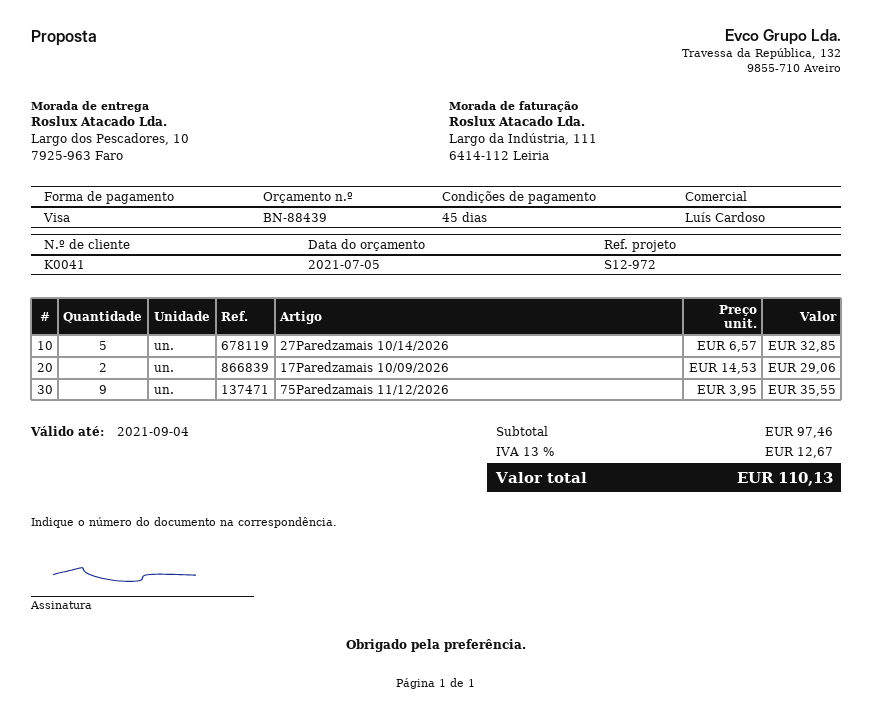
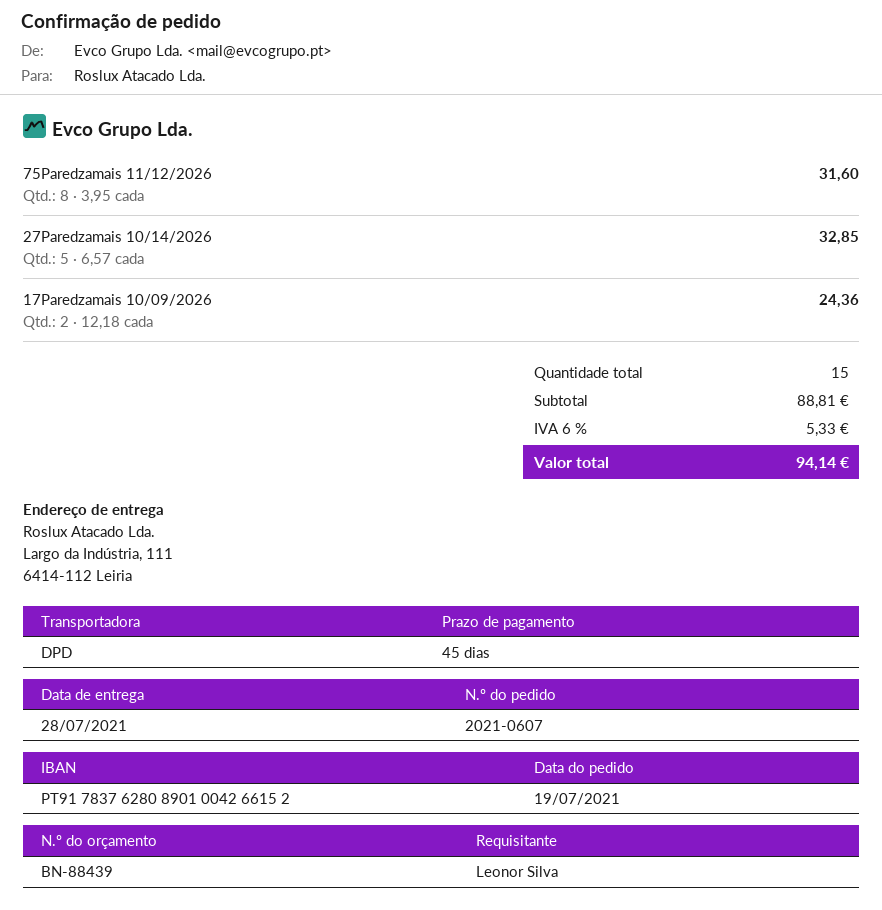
ship to: Largo dos Pescadores, 10, 7925-963 Faro -> Largo da Indústria, 111, 6414-112 Leiria
17Paredzamais 10/09/2026: 2 x 14.53 = 29.06 -> 2 x 12.18 = 24.36
75Paredzamais 11/12/2026: 9 x 3.95 = 35.55 -> 8 x 3.95 = 31.60
subtotal: 97.46 -> 88.81
tax: 13% = 12.67 -> 6% = 5.33
total: 110.13 -> 94.14

